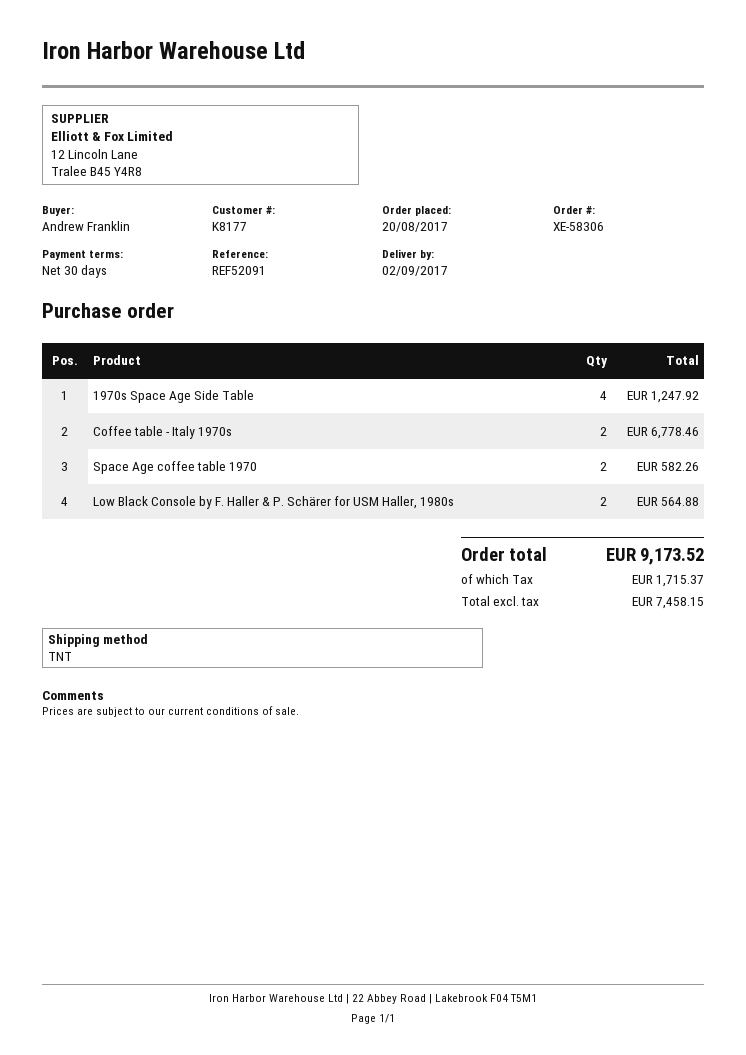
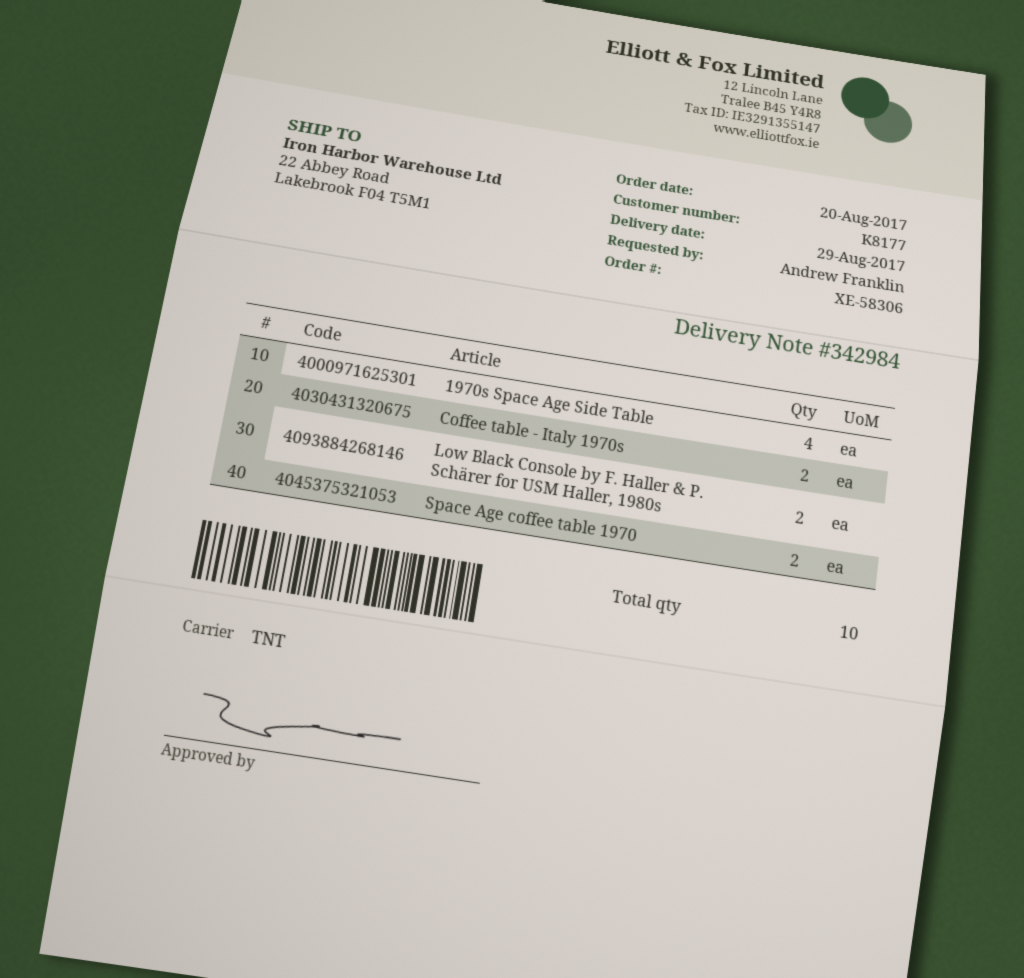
delivery date: 2017-09-02 -> 2017-08-29

